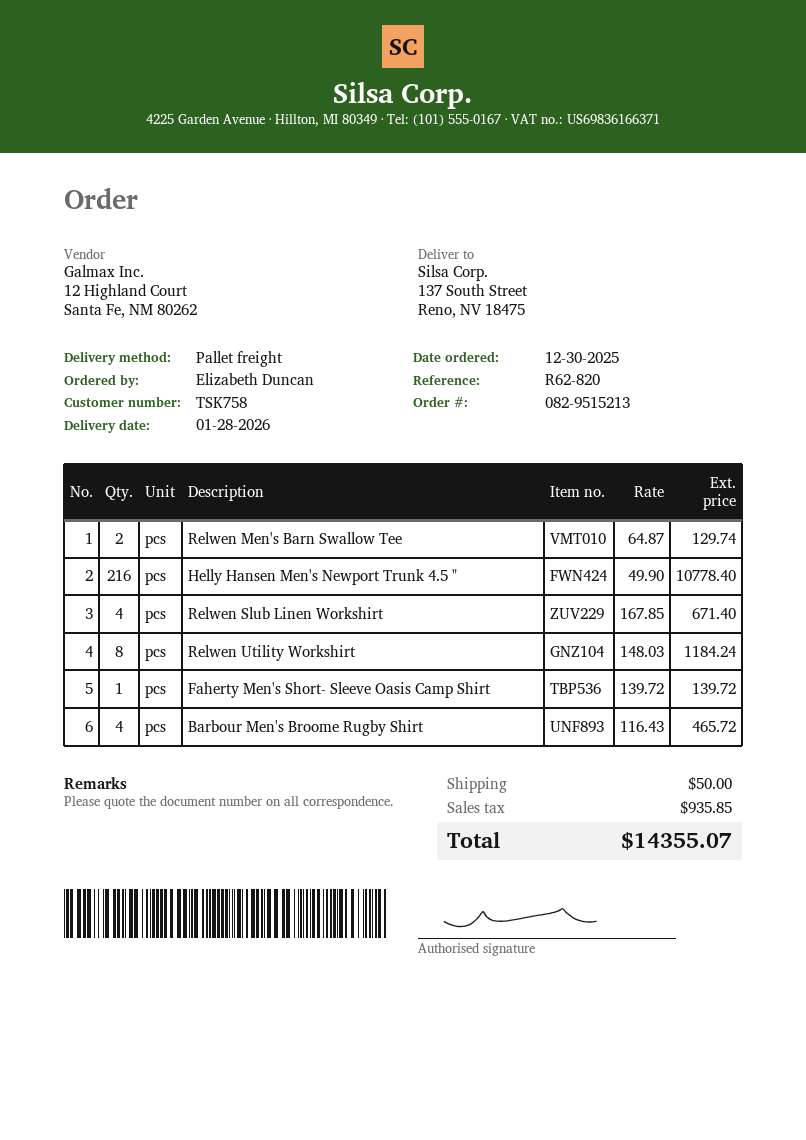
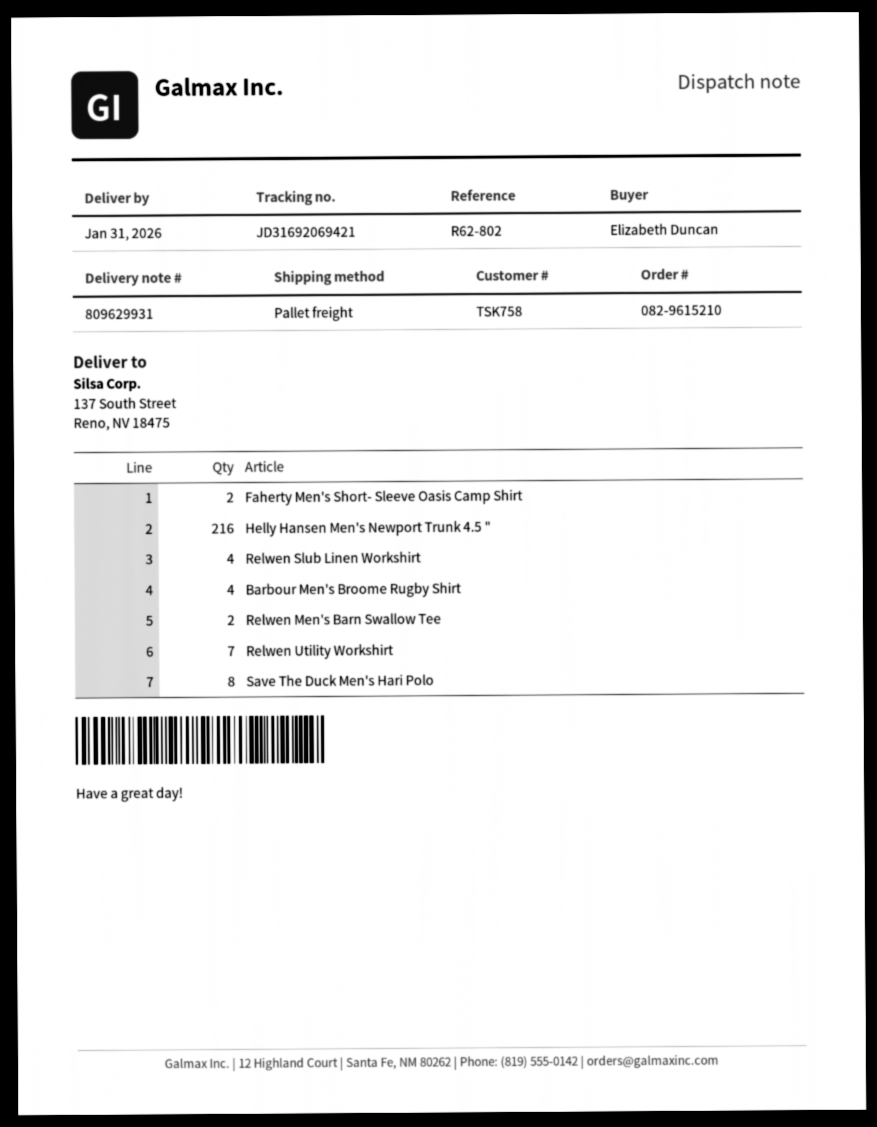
order number: 082-9515213 -> 082-9615210
delivery date: 2026-01-28 -> 2026-01-31
reference: R62-820 -> R62-802
Relwen Utility Workshirt: 8 -> 7
Faherty Men's Short- Sleeve Oasis Camp Shirt: 1 -> 2
Save The Duck Men's Hari Polo: none -> 8

